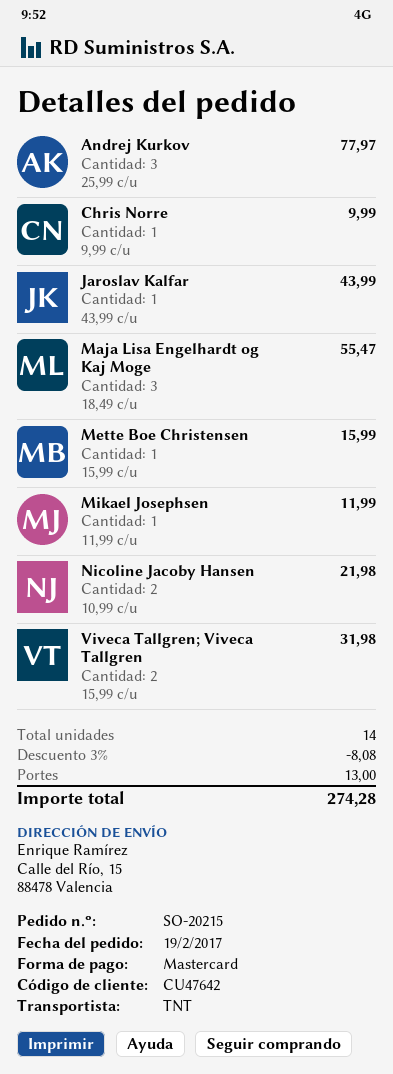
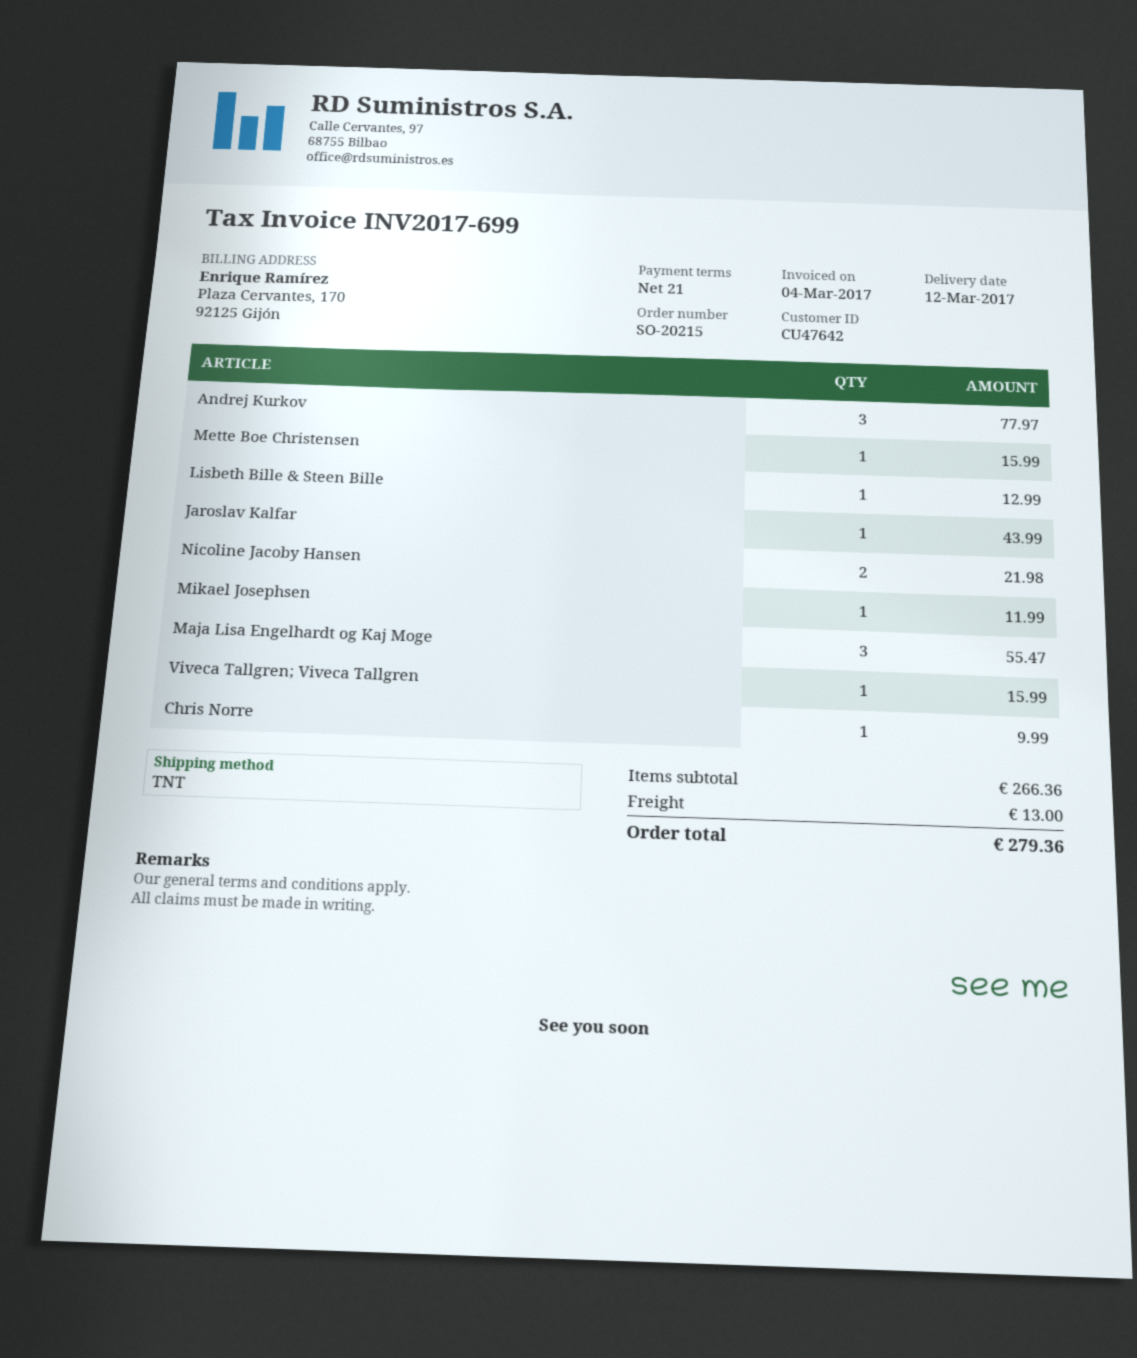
Viveca Tallgren; Viveca Tallgren: 2 for 31.98 -> 1 for 15.99
Lisbeth Bille & Steen Bille: none -> 1 for 12.99
discount: 3% = 8.08 -> none
total: 274.28 -> 279.36

